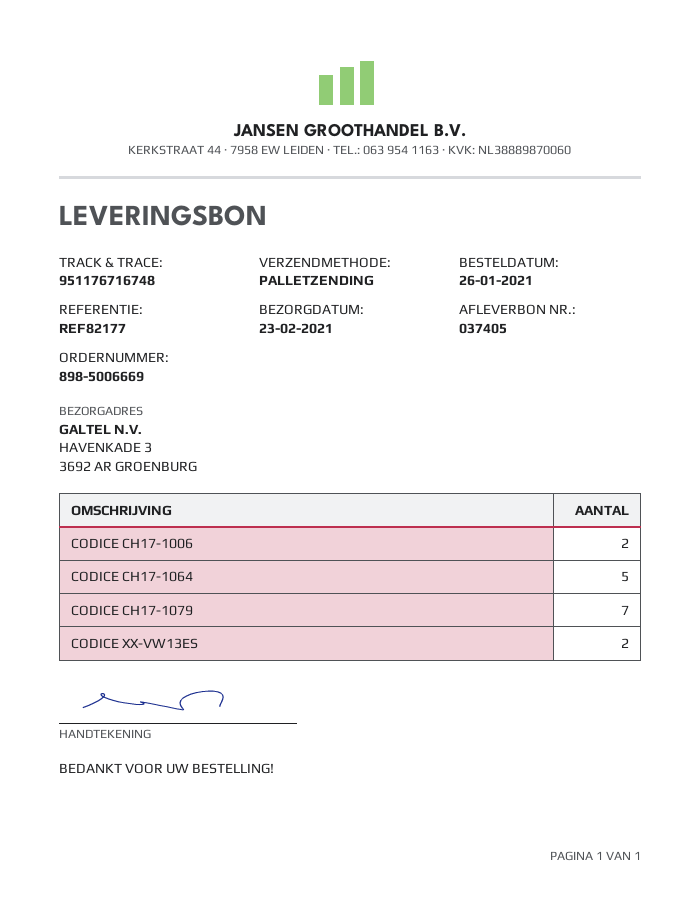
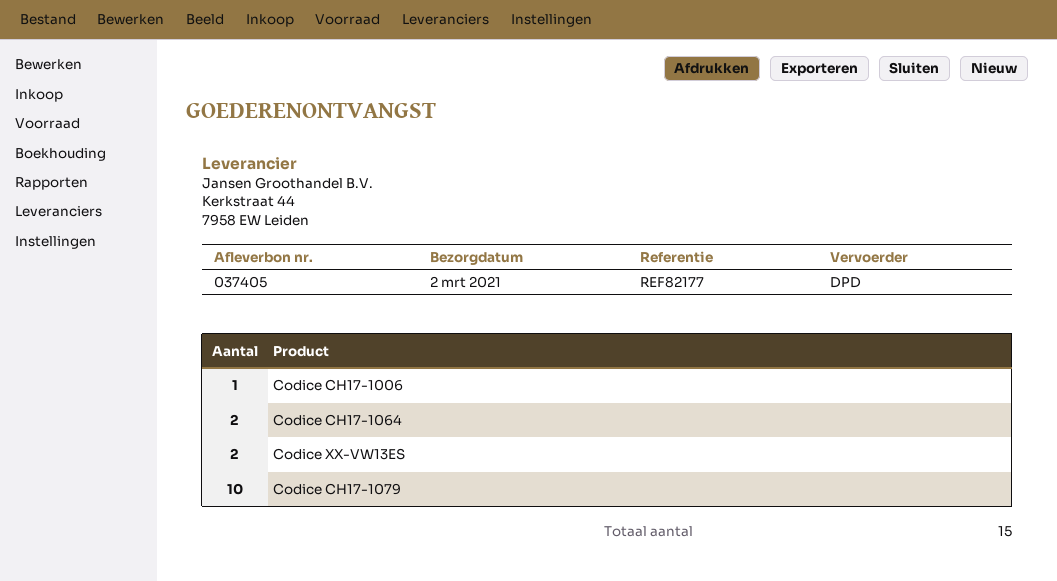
delivery date: 2021-02-23 -> 2021-03-02
shipping method: pallet freight -> DPD
CODICE CH17-1006: 2 -> 1
CODICE CH17-1064: 5 -> 2
CODICE CH17-1079: 7 -> 10

